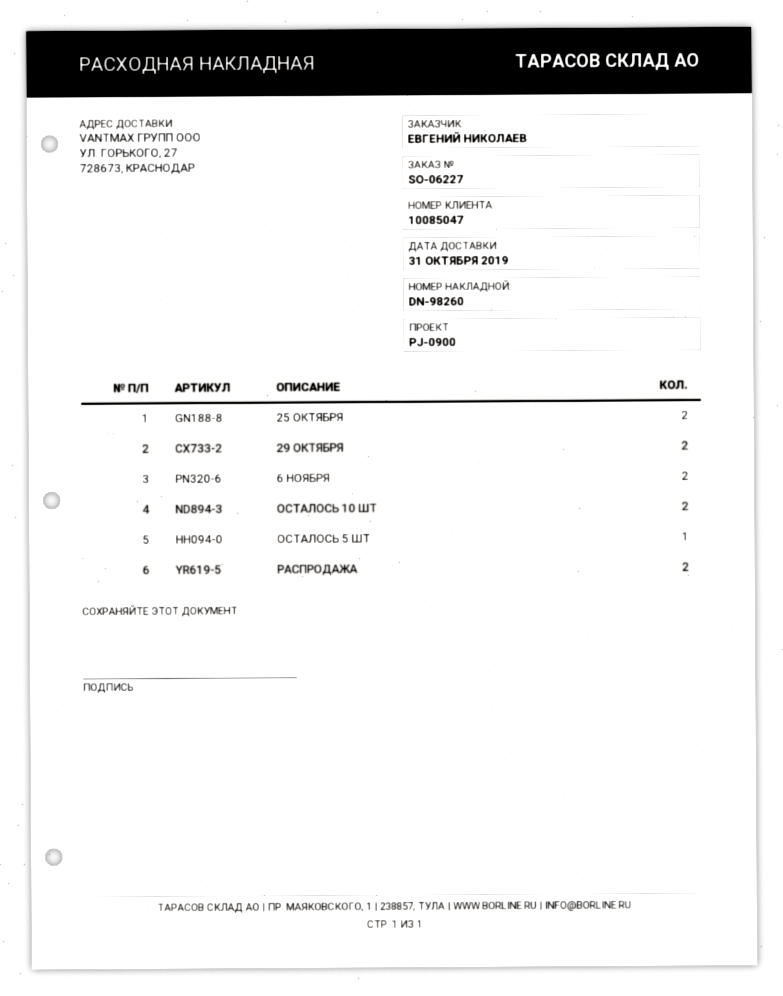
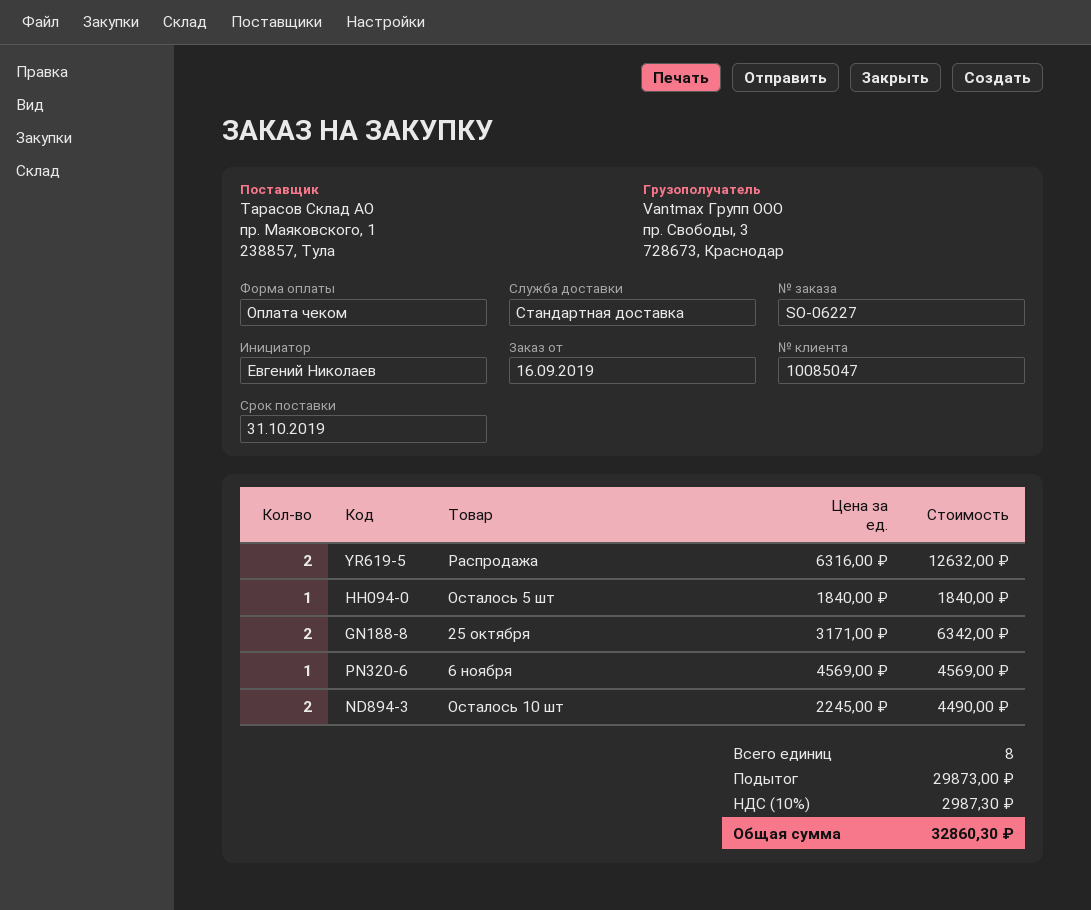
ship to: УЛ. ГОРЬКОГО, 27, 728673, КРАСНОДАР -> пр. Свободы, 3, 728673, Краснодар
29 ОКТЯБРЯ: 2 -> none
6 НОЯБРЯ: 2 -> 1

